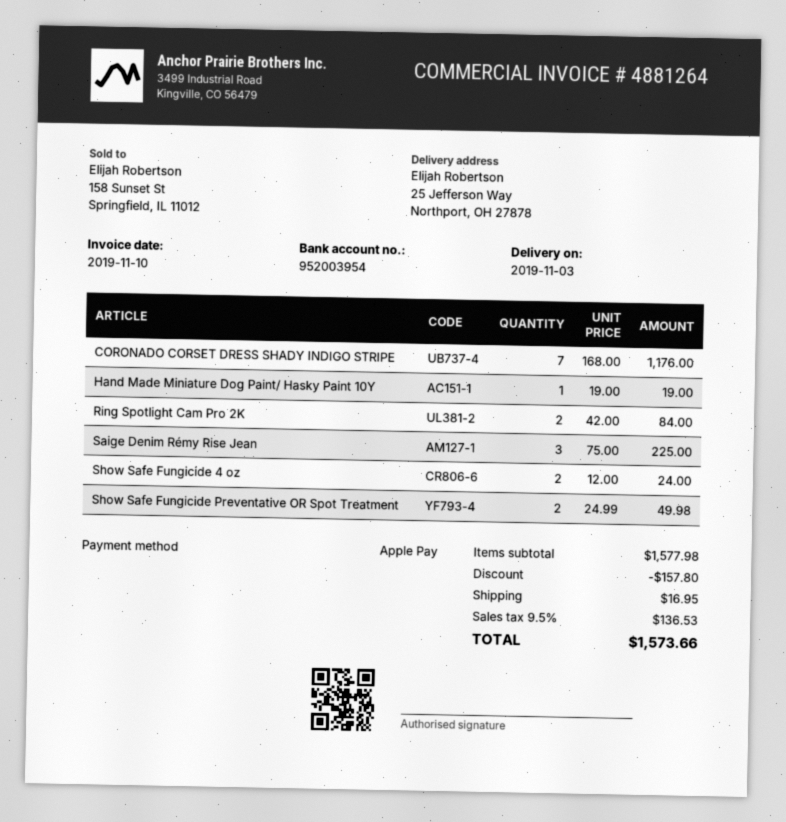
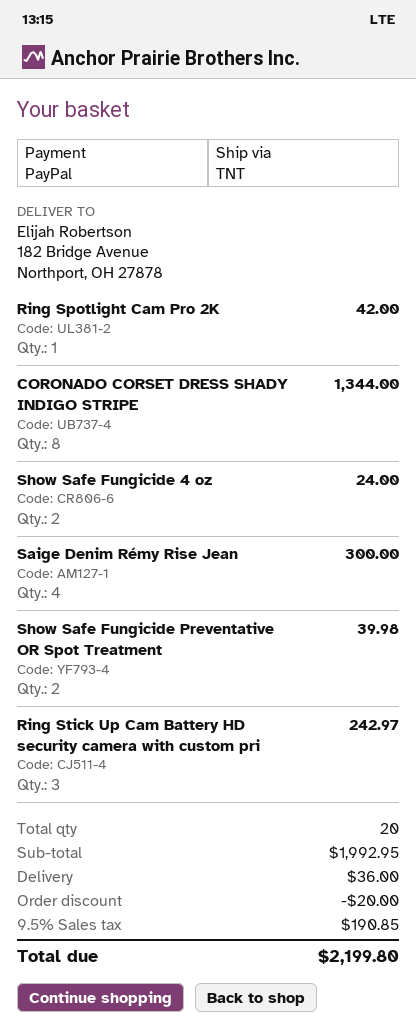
payment method: Apple Pay -> PayPal
ship to: 25 Jefferson Way, Northport, OH 27878 -> 182 Bridge Avenue, Northport, OH 27878
CORONADO CORSET DRESS SHADY INDIGO STRIPE: 7 for 1176.00 -> 8 for 1344.00
Hand Made Miniature Dog Paint/ Hasky Paint 10Y: 1 for 19.00 -> none
Ring Spotlight Cam Pro 2K: 2 for 84.00 -> 1 for 42.00
Saige Denim Rémy Rise Jean: 3 for 225.00 -> 4 for 300.00
Show Safe Fungicide Preventative OR Spot Treatment: 2 for 49.98 -> 2 for 39.98
Ring Stick Up Cam Battery HD security camera with custom pri: none -> 3 for 242.97
subtotal: 1577.98 -> 1992.95
discount: 157.80 -> 20.00
shipping: 16.95 -> 36.00
tax: 9.5% = 136.53 -> 9.5% = 190.85
total: 1573.66 -> 2199.80

